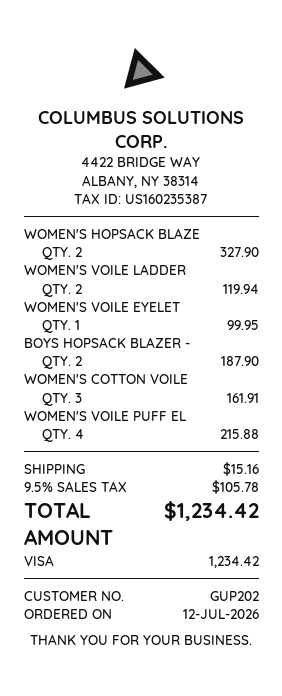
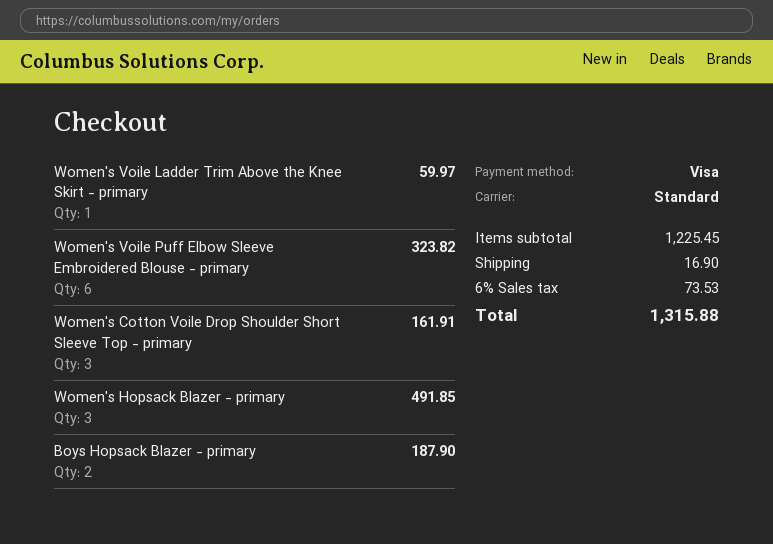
WOMEN'S HOPSACK BLAZE: 2 for 327.90 -> 3 for 491.85
WOMEN'S VOILE LADDER: 2 for 119.94 -> 1 for 59.97
WOMEN'S VOILE EYELET: 1 for 99.95 -> none
WOMEN'S VOILE PUFF EL: 4 for 215.88 -> 6 for 323.82
shipping: 15.16 -> 16.90
tax: 9.5% = 105.78 -> 6% = 73.53
total: 1234.42 -> 1315.88

